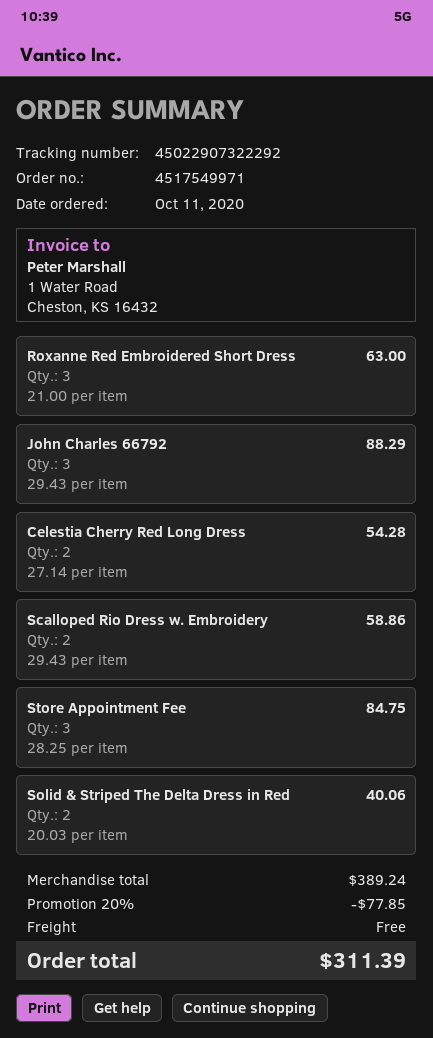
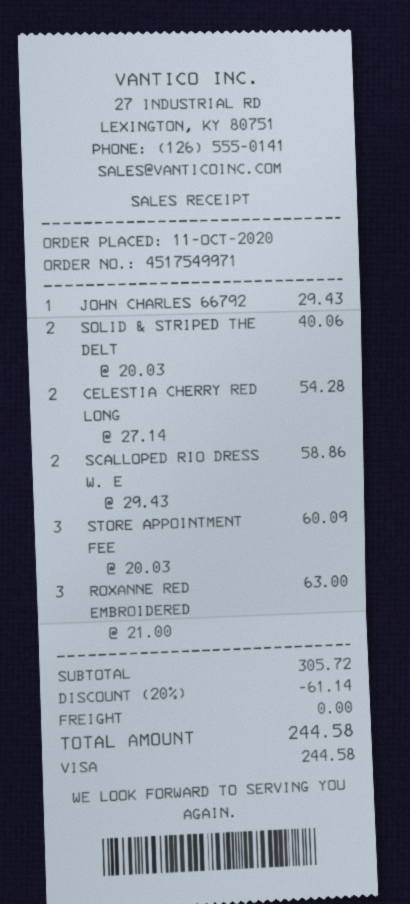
John Charles 66792: 3 x 29.43 = 88.29 -> 1 x 29.43 = 29.43
Store Appointment Fee: 3 x 28.25 = 84.75 -> 3 x 20.03 = 60.09
subtotal: 389.24 -> 305.72
discount: 20% = 77.85 -> 20% = 61.14
total: 311.39 -> 244.58

